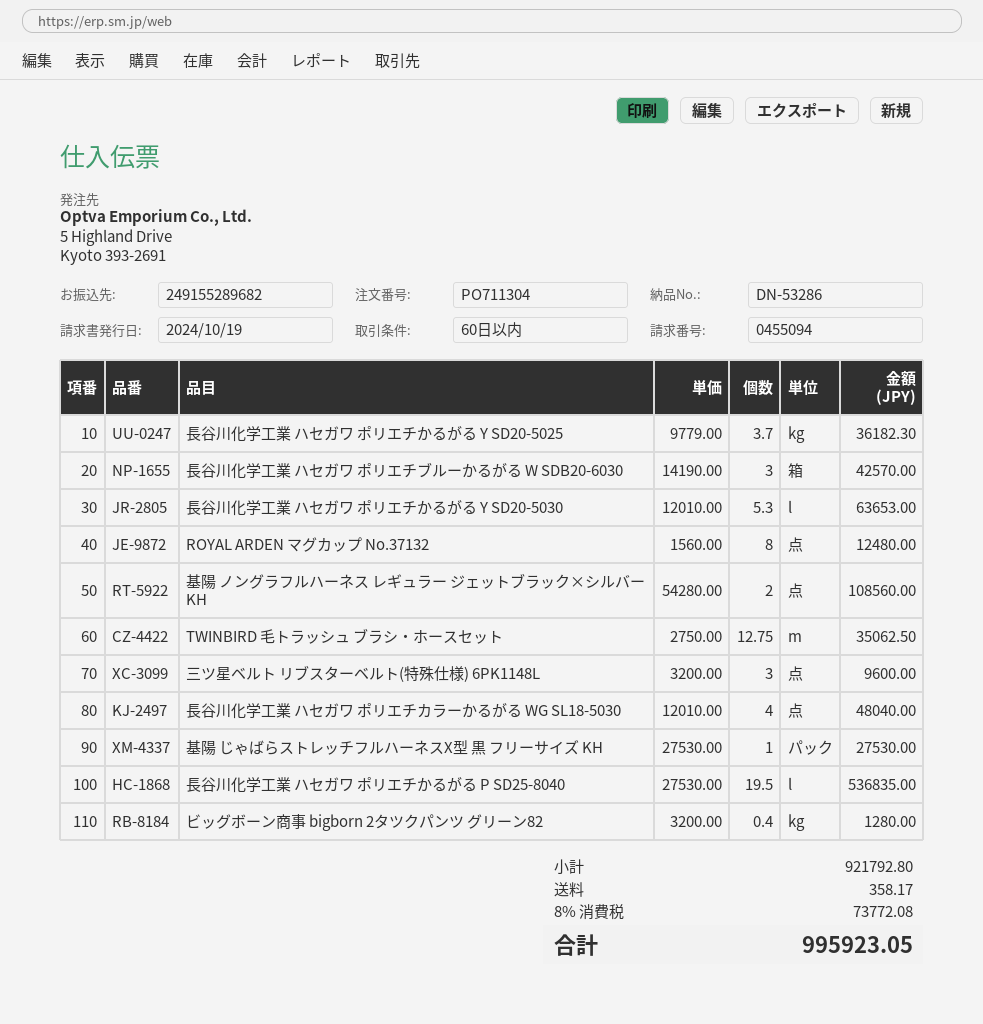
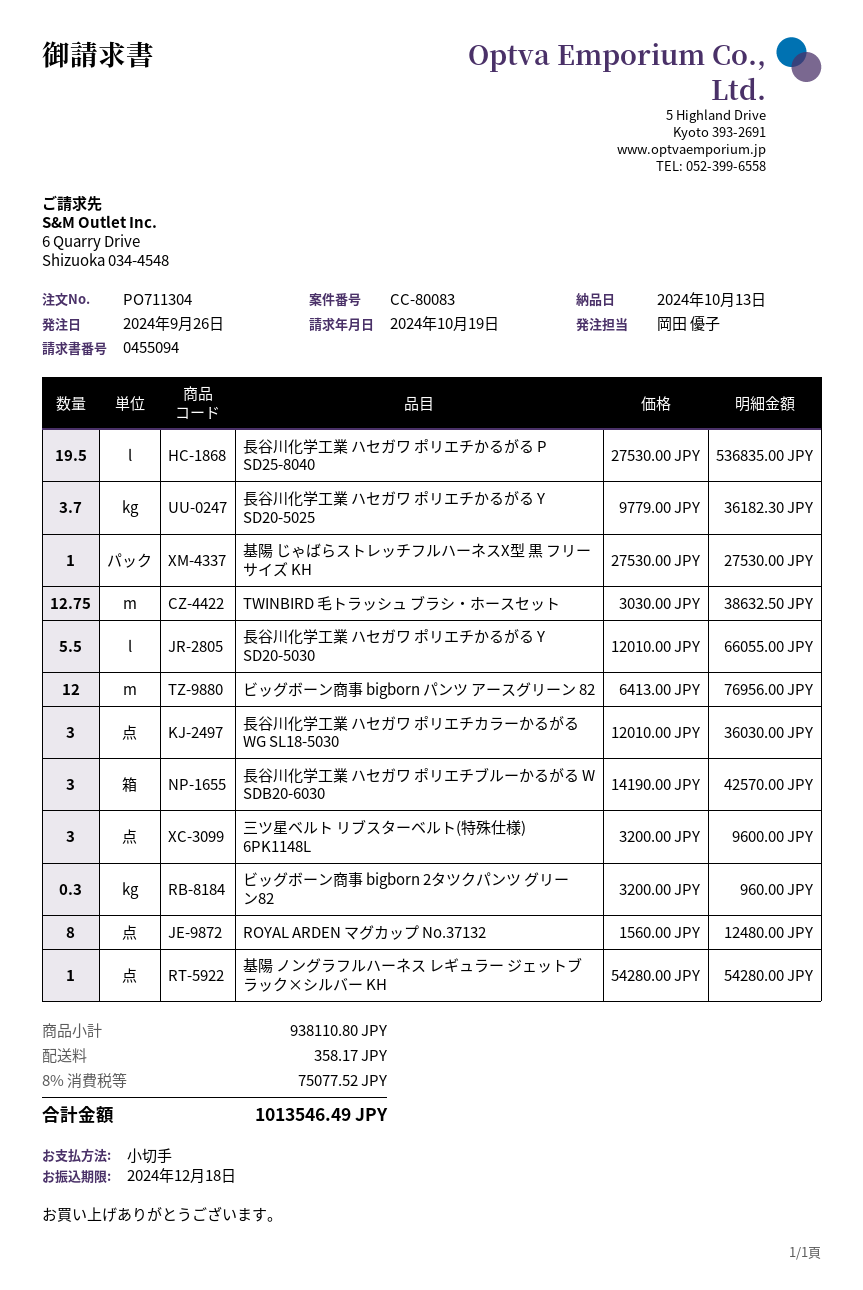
長谷川化学工業 ハセガワ ポリエチかるがる Y SD20-5030: 5.3 x 12010.00 = 63653.00 -> 5.5 x 12010.00 = 66055.00
基陽 ノングラフルハーネス レギュラー ジェットブラック×シルバー KH: 2 x 54280.00 = 108560.00 -> 1 x 54280.00 = 54280.00
TWINBIRD 毛トラッシュ ブラシ・ホースセット: 12.75 x 2750.00 = 35062.50 -> 12.75 x 3030.00 = 38632.50
長谷川化学工業 ハセガワ ポリエチカラーかるがる WG SL18-5030: 4 x 12010.00 = 48040.00 -> 3 x 12010.00 = 36030.00
ビッグボーン商事 bigborn 2タツクパンツ グリーン82: 0.4 x 3200.00 = 1280.00 -> 0.3 x 3200.00 = 960.00
ビッグボーン商事 bigborn パンツ アースグリーン 82: none -> 12 x 6413.00 = 76956.00
subtotal: 921792.80 -> 938110.80
tax: 8% = 73772.08 -> 8% = 75077.52
total: 995923.05 -> 1013546.49

